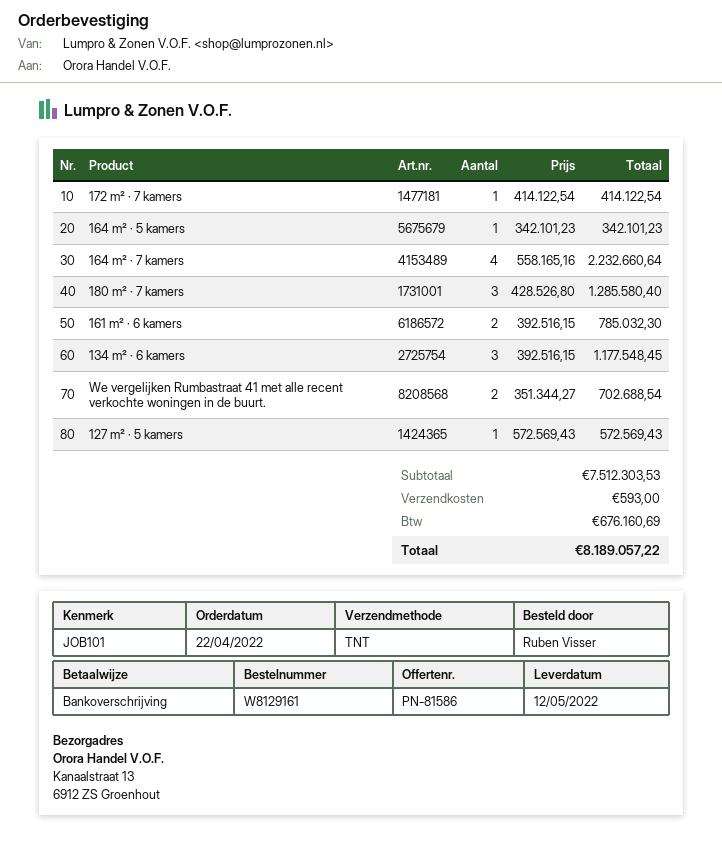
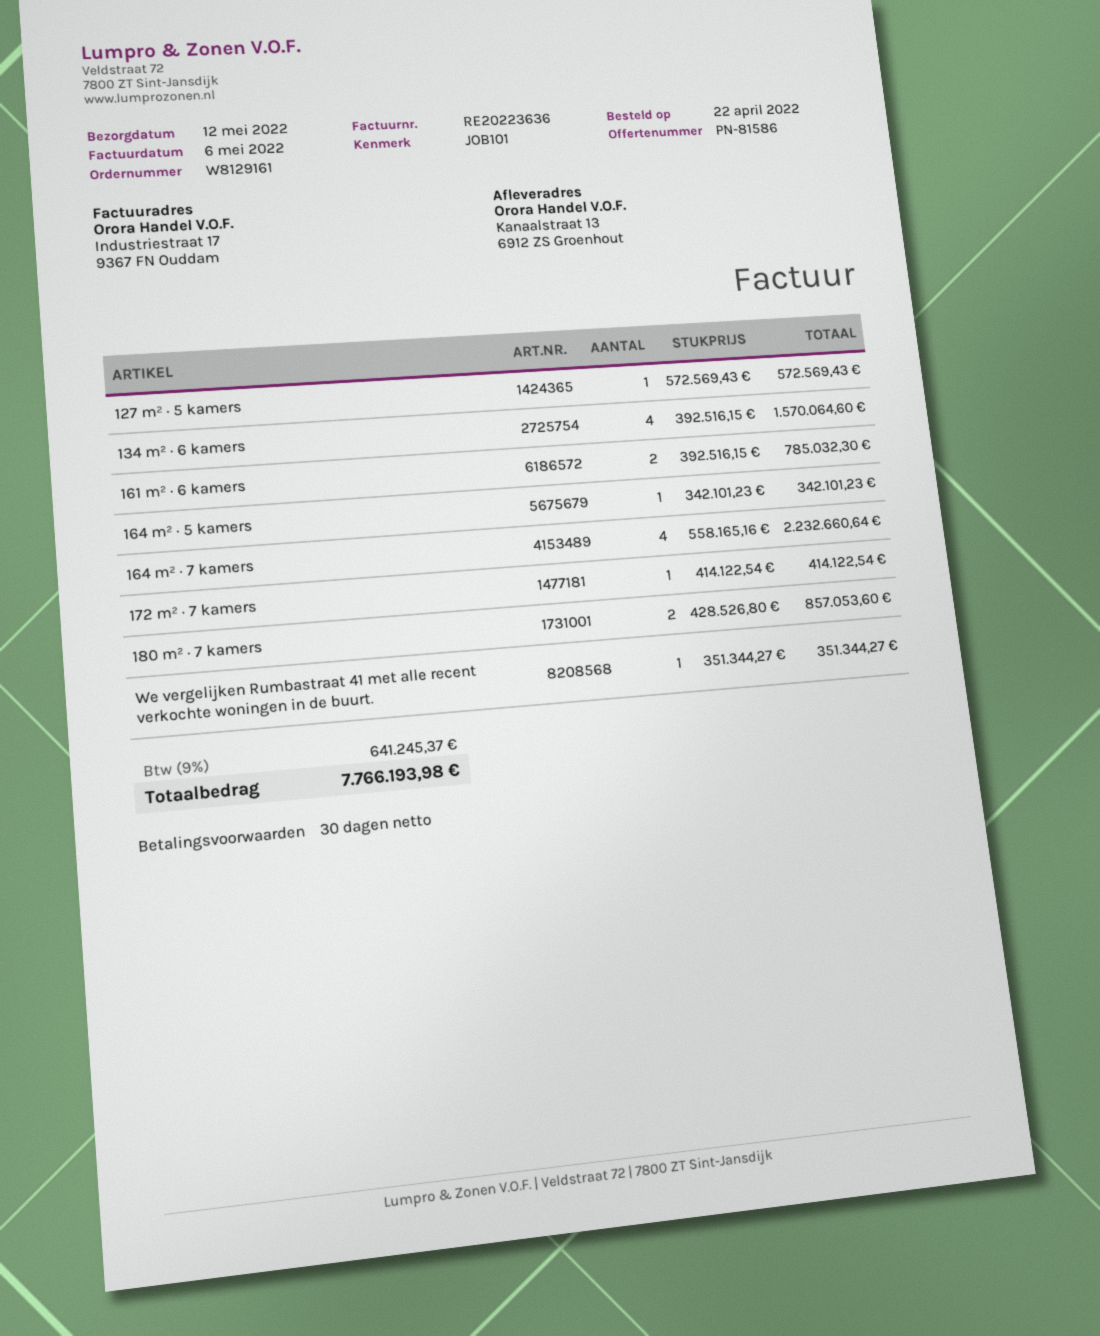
180 m² · 7 kamers: 3 x 428526.80 = 1285580.40 -> 2 x 428526.80 = 857053.60
134 m² · 6 kamers: 3 x 392516.15 = 1177548.45 -> 4 x 392516.15 = 1570064.60
We vergelijken Rumbastraat 41 met alle recent verkochte woningen in de buurt.: 2 x 351344.27 = 702688.54 -> 1 x 351344.27 = 351344.27
shipping: 593.00 -> none
tax: 676160.69 -> 641245.37
total: 8189057.22 -> 7766193.98

